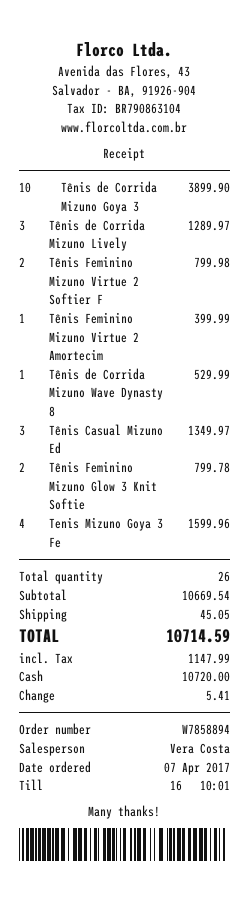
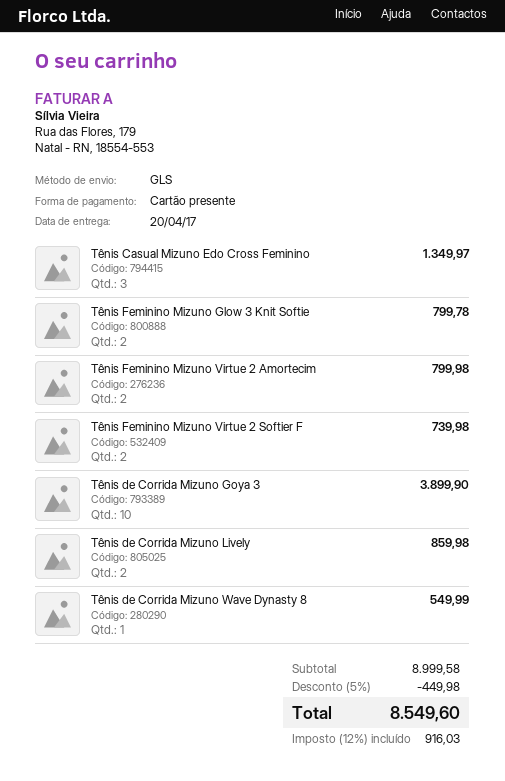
payment method: cash -> gift card
Tênis de Corrida Mizuno Lively: 3 for 1289.97 -> 2 for 859.98
Tênis Feminino Mizuno Virtue 2 Softier F: 2 for 799.98 -> 2 for 739.98
Tênis Feminino Mizuno Virtue 2 Amortecim: 1 for 399.99 -> 2 for 799.98
Tênis de Corrida Mizuno Wave Dynasty 8: 1 for 529.99 -> 1 for 549.99
Tenis Mizuno Goya 3 Fe: 4 for 1599.96 -> none
subtotal: 10669.54 -> 8999.58
discount: none -> 5% = 449.98
shipping: 45.05 -> none
tax: 1147.99 -> 916.03
total: 10714.59 -> 8549.60

